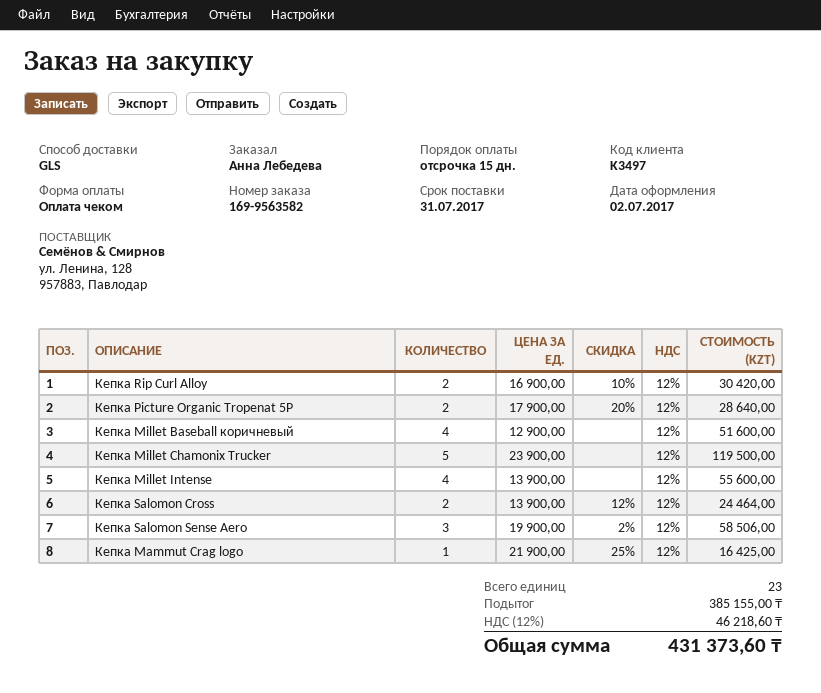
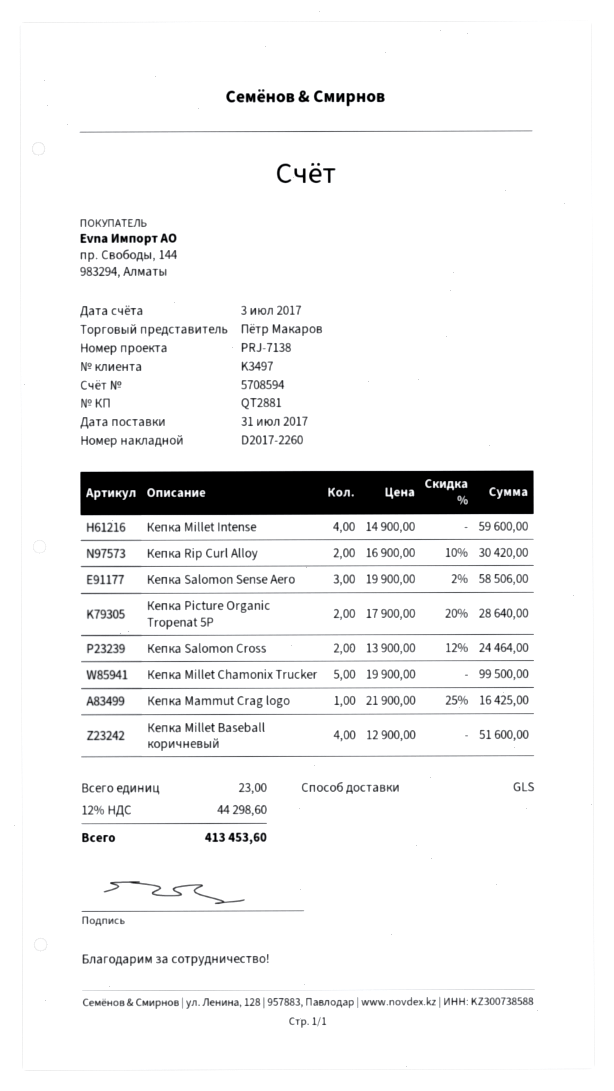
Кепка Millet Chamonix Trucker: 5 x 23900.00 = 119500.00 -> 5 x 19900.00 = 99500.00
Кепка Millet Intense: 4 x 13900.00 = 55600.00 -> 4 x 14900.00 = 59600.00
tax: 12% = 46218.60 -> 12% = 44298.60
total: 431373.60 -> 413453.60

